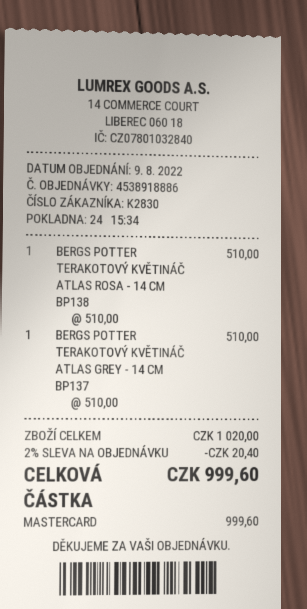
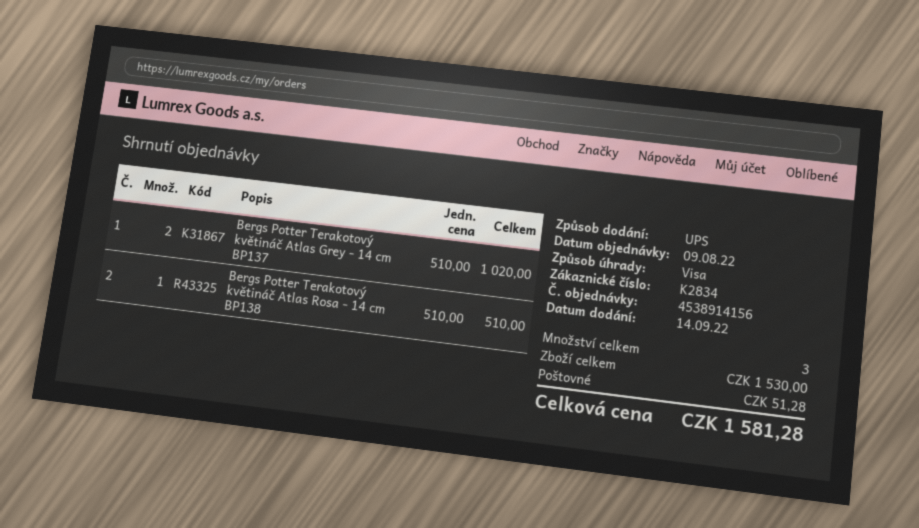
order number: 4538918886 -> 4538914156
customer number: K2830 -> K2834
payment method: Mastercard -> Visa
BERGS POTTER TERAKOTOVÝ KVĚTINÁČ ATLAS GREY - 14 CM BP137: 1 x 510.00 = 510.00 -> 2 x 510.00 = 1020.00
subtotal: 1020.00 -> 1530.00
discount: 2% = 20.40 -> none
shipping: none -> 51.28
total: 999.60 -> 1581.28

